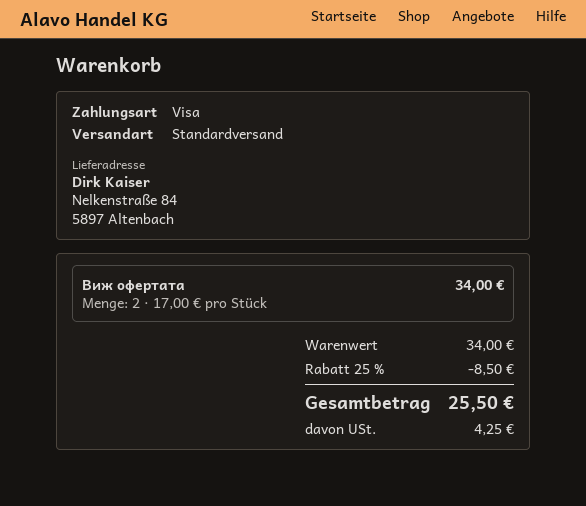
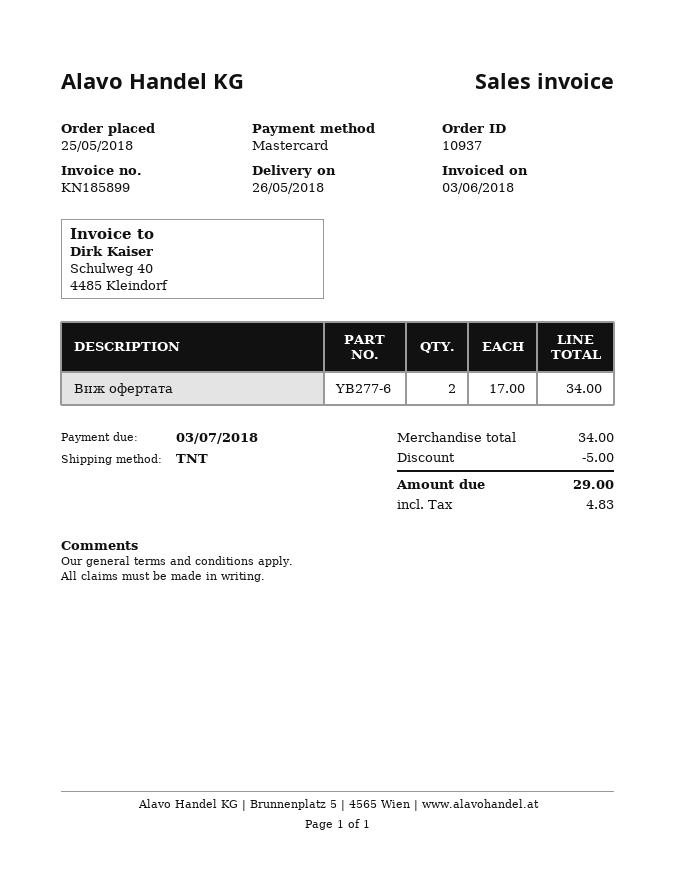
payment method: Visa -> Mastercard
shipping method: standard -> TNT
discount: 8.50 -> 5.00
tax: 4.25 -> 4.83
total: 25.50 -> 29.00

